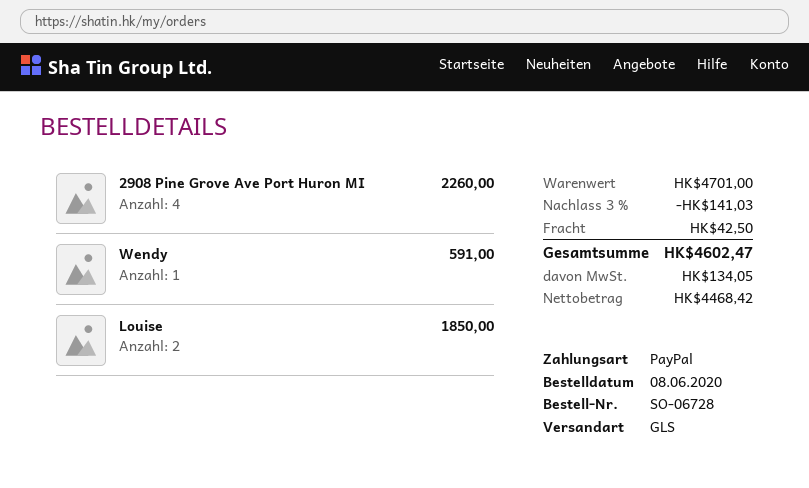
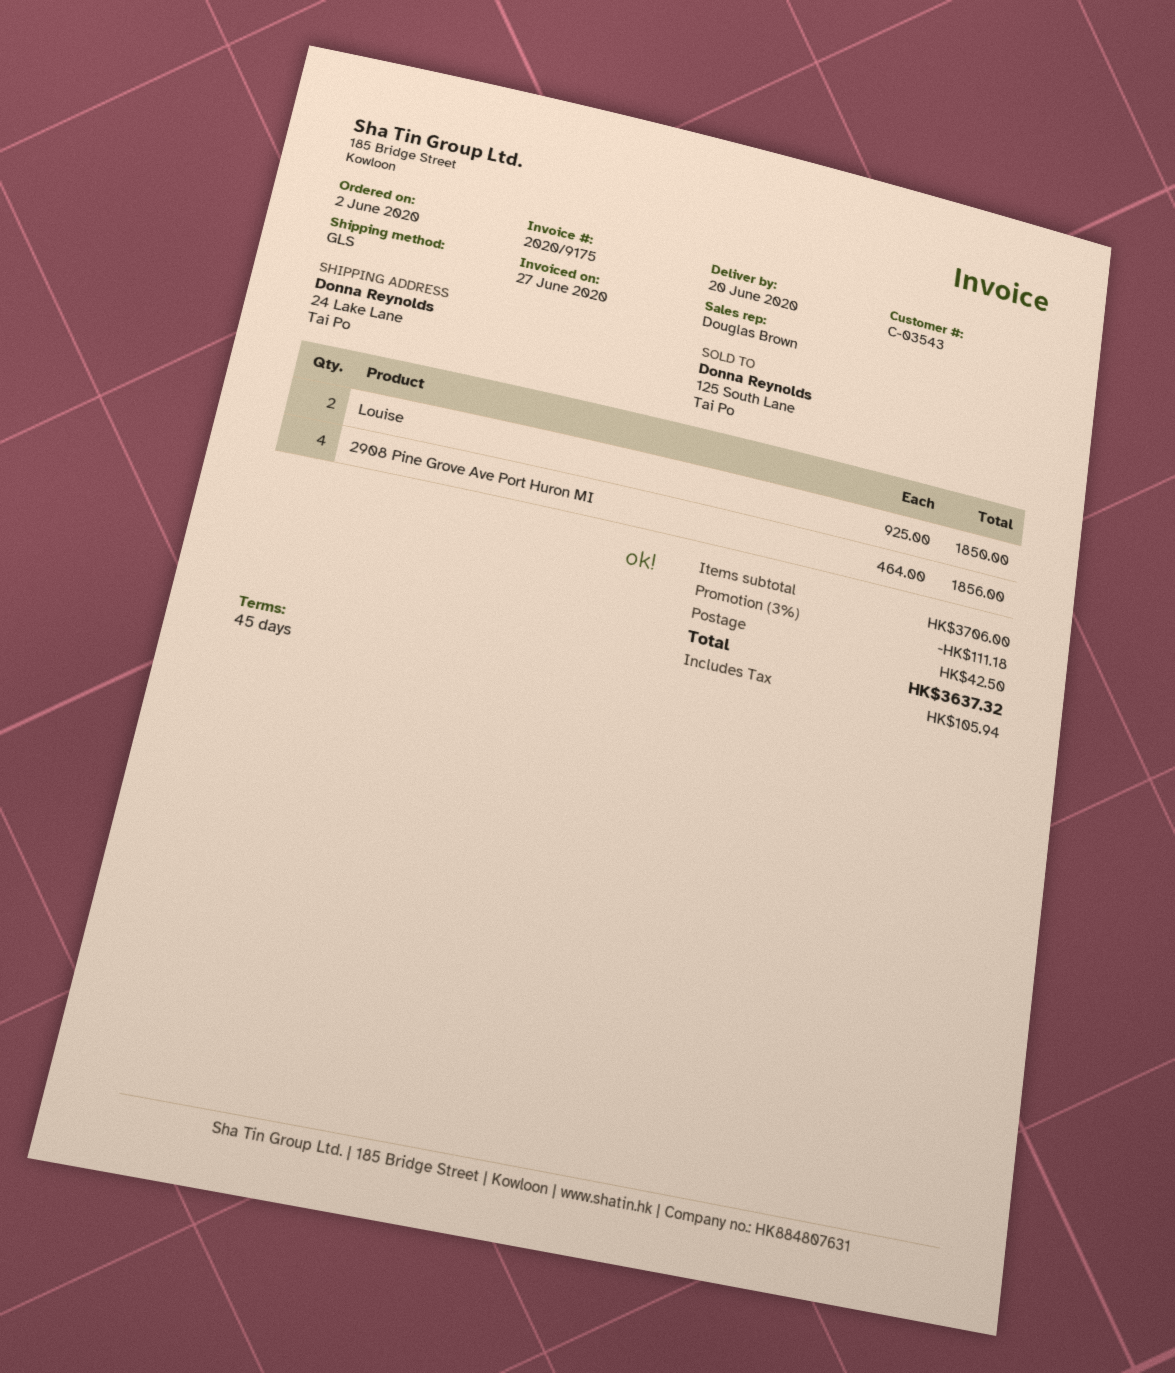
order date: 2020-06-08 -> 2020-06-02
2908 Pine Grove Ave Port Huron MI: 4 for 2260.00 -> 4 for 1856.00
Wendy: 1 for 591.00 -> none
subtotal: 4701.00 -> 3706.00
discount: 3% = 141.03 -> 3% = 111.18
tax: 134.05 -> 105.94
total: 4602.47 -> 3637.32

